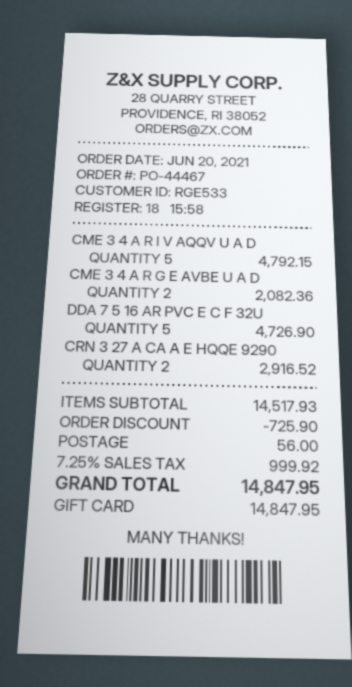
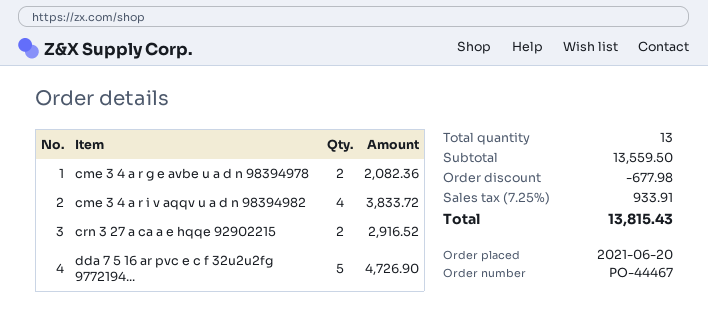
CME 3 4 A R I V AQQV U A D: 5 for 4792.15 -> 4 for 3833.72
subtotal: 14517.93 -> 13559.50
discount: 725.90 -> 677.98
shipping: 56.00 -> none
tax: 7.25% = 999.92 -> 7.25% = 933.91
total: 14847.95 -> 13815.43

